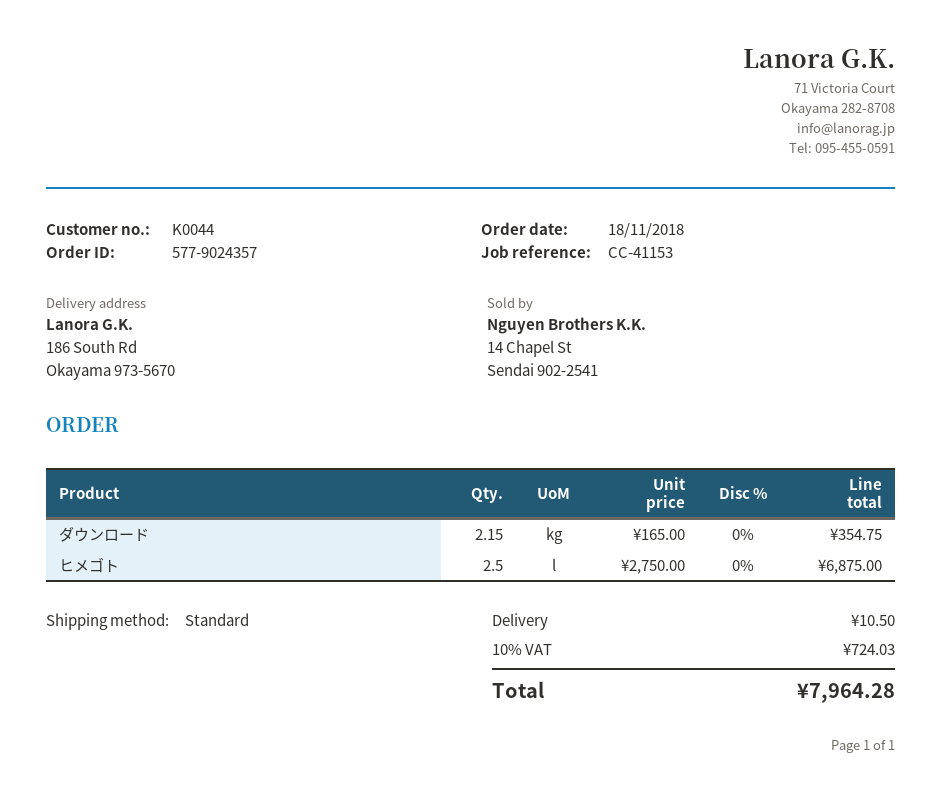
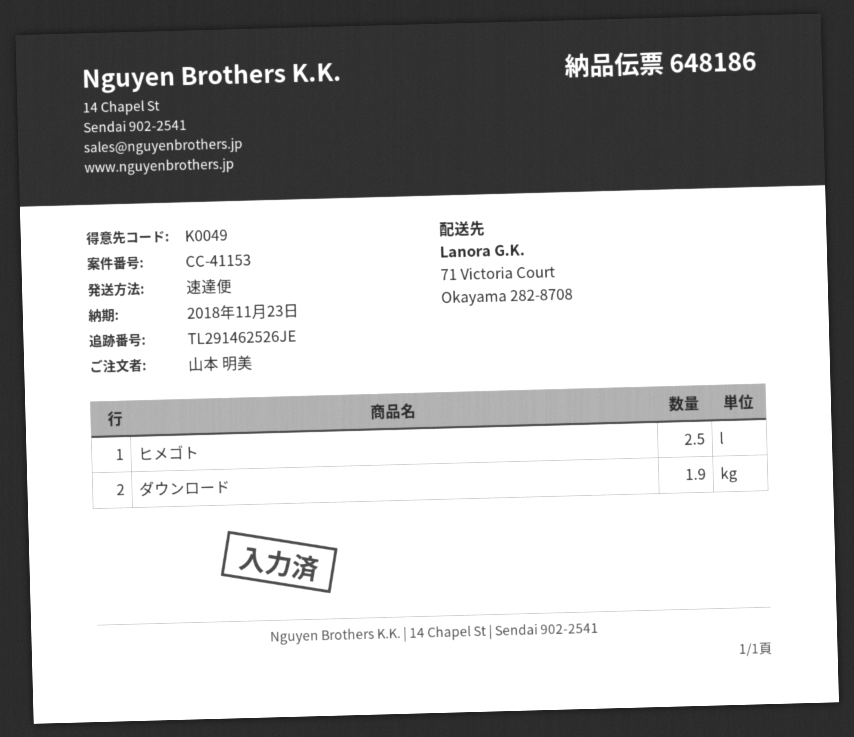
customer number: K0044 -> K0049
shipping method: standard -> express
ship to: 186 South Rd, Okayama 973-5670 -> 71 Victoria Court, Okayama 282-8708
ダウンロード: 2.15 -> 1.9

